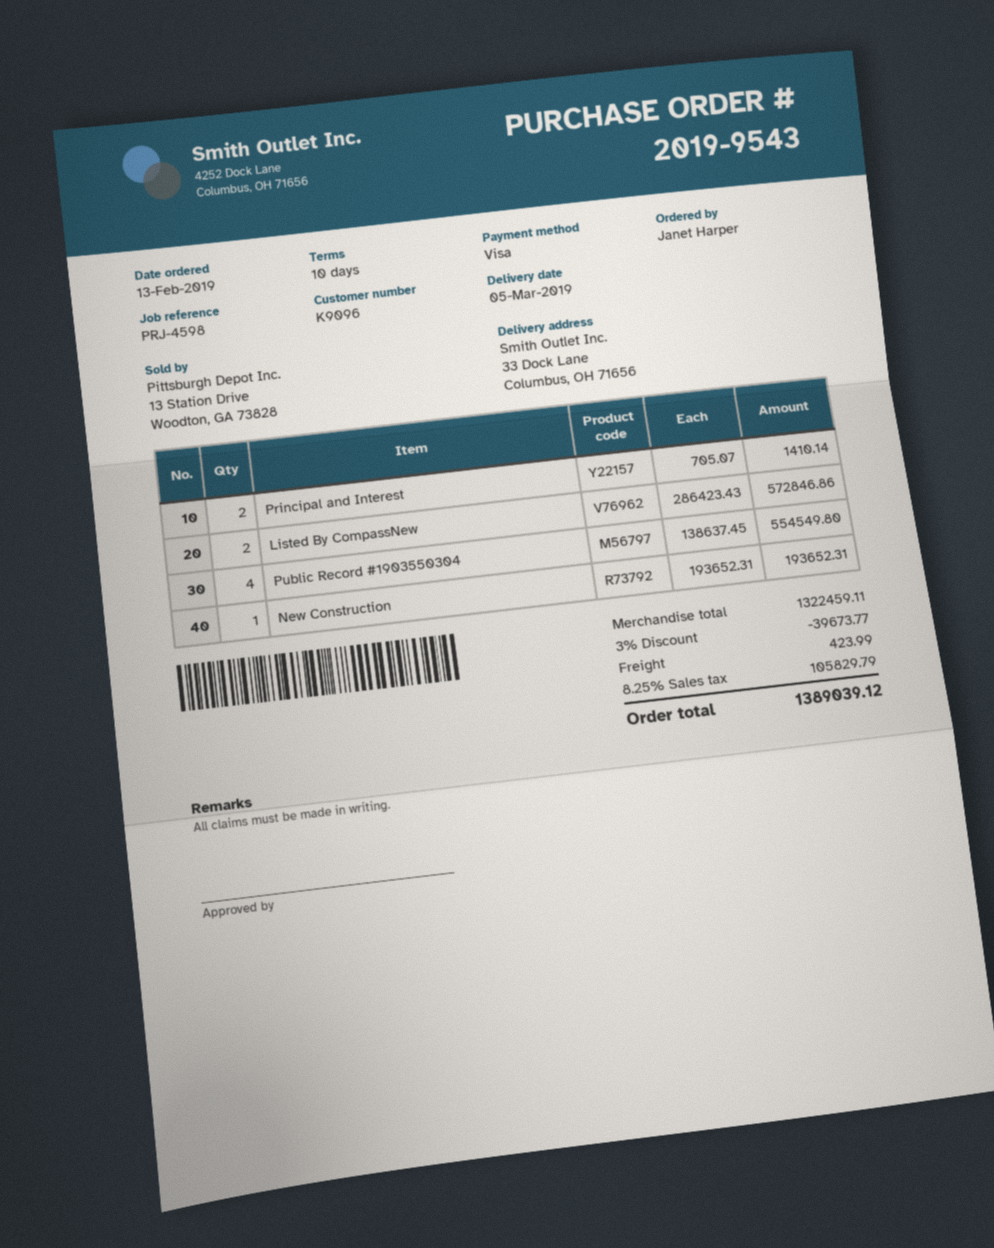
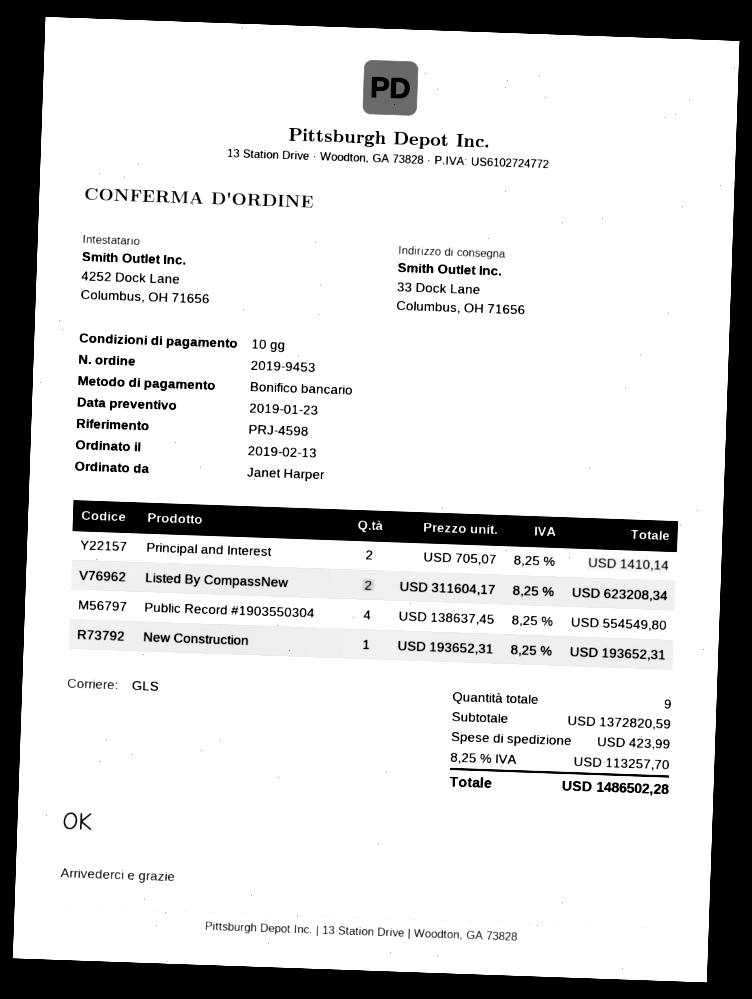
order number: 2019-9543 -> 2019-9453
payment method: Visa -> bank transfer
Listed By CompassNew: 2 x 286423.43 = 572846.86 -> 2 x 311604.17 = 623208.34
subtotal: 1322459.11 -> 1372820.59
discount: 3% = 39673.77 -> none
tax: 8.25% = 105829.79 -> 8.25% = 113257.70
total: 1389039.12 -> 1486502.28

